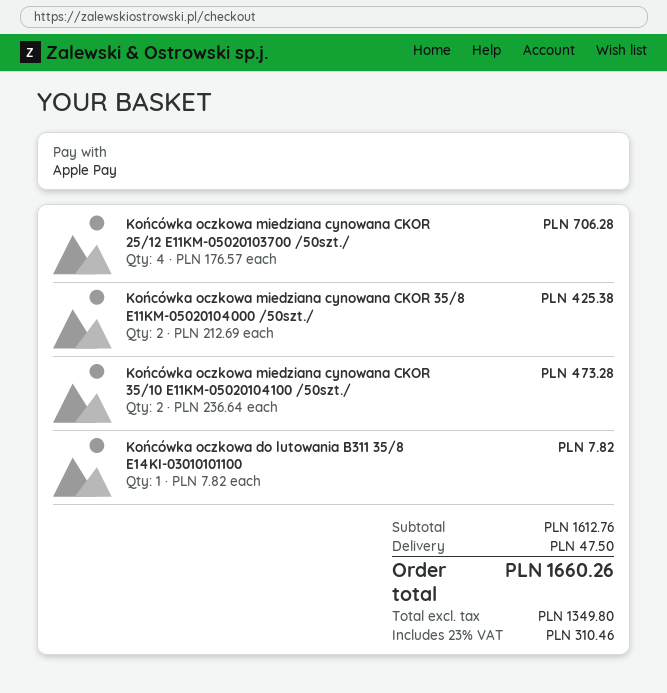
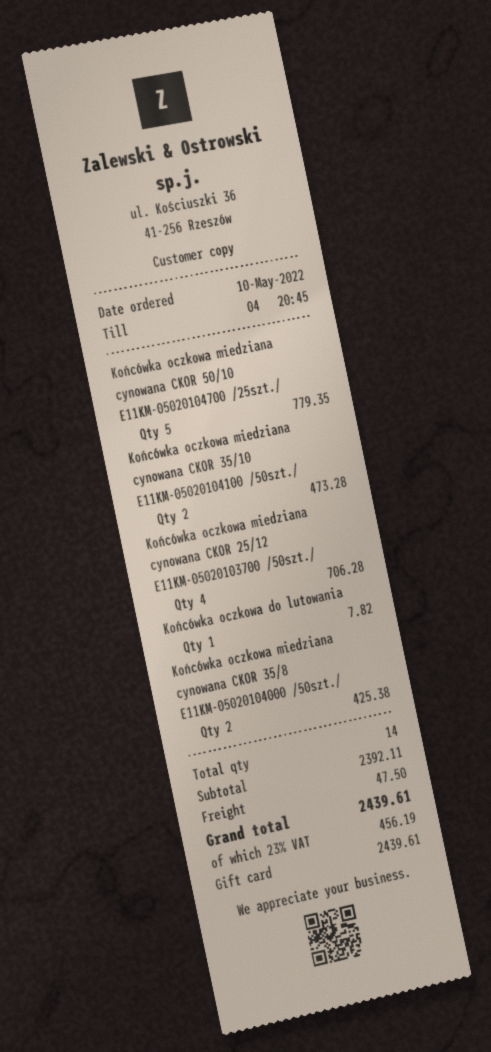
payment method: Apple Pay -> gift card
Końcówka oczkowa miedziana cynowana CKOR 50/10 E11KM-05020104700 /25szt./: none -> 5 for 779.35
subtotal: 1612.76 -> 2392.11
tax: 23% = 310.46 -> 23% = 456.19
total: 1660.26 -> 2439.61

